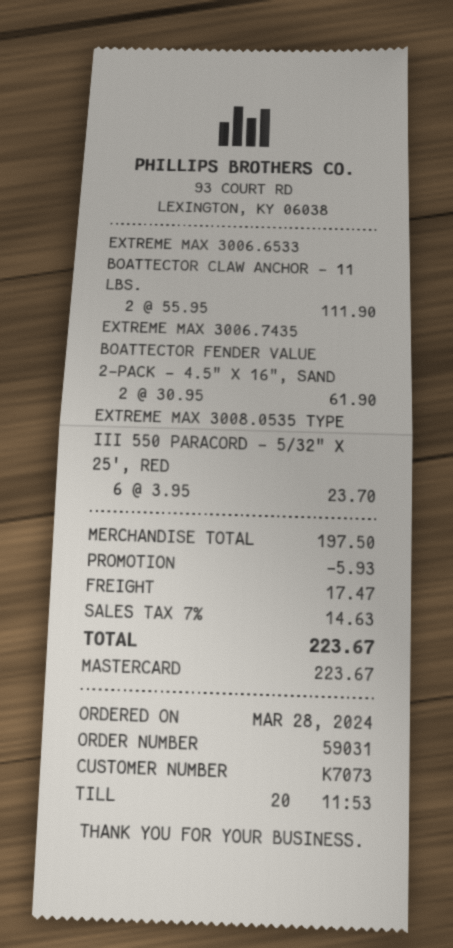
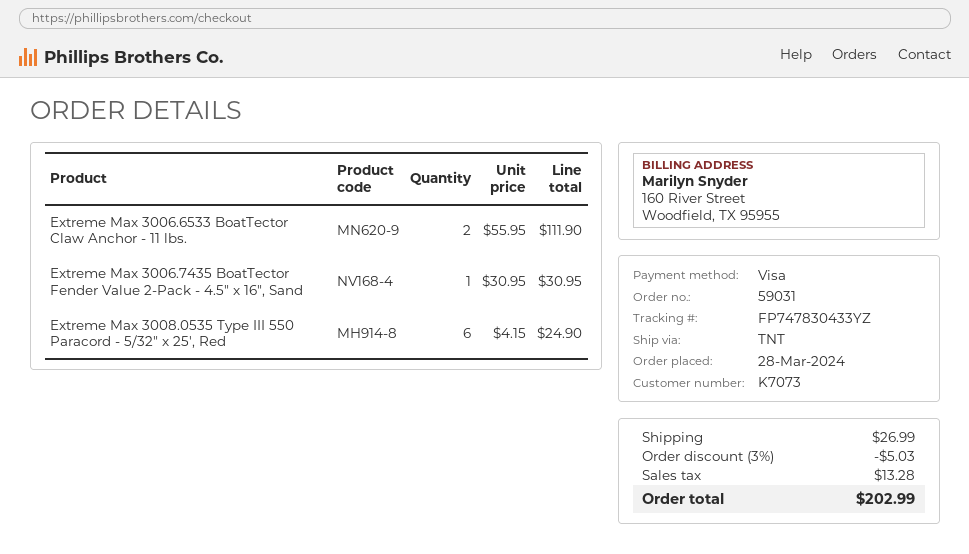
payment method: Mastercard -> Visa
EXTREME MAX 3006.7435 BOATTECTOR FENDER VALUE 2-PACK - 4.5" X 16", SAND: 2 x 30.95 = 61.90 -> 1 x 30.95 = 30.95
EXTREME MAX 3008.0535 TYPE III 550 PARACORD - 5/32" X 25', RED: 6 x 3.95 = 23.70 -> 6 x 4.15 = 24.90
discount: 5.93 -> 5.03
shipping: 17.47 -> 26.99
tax: 14.63 -> 13.28
total: 223.67 -> 202.99

